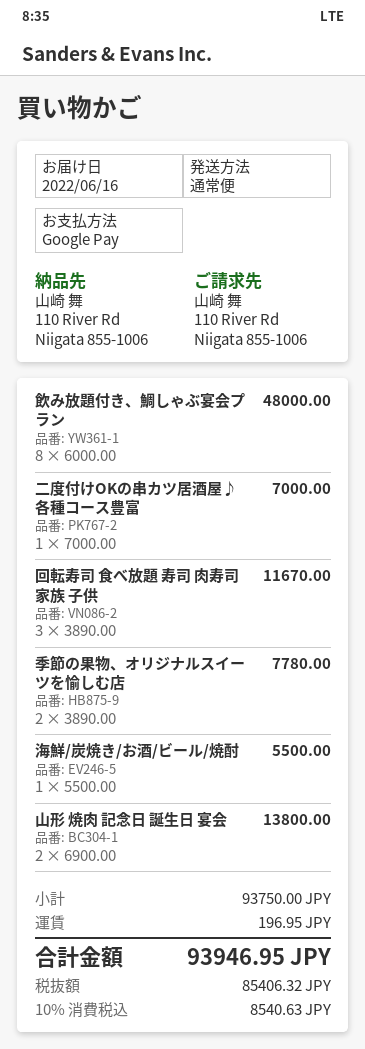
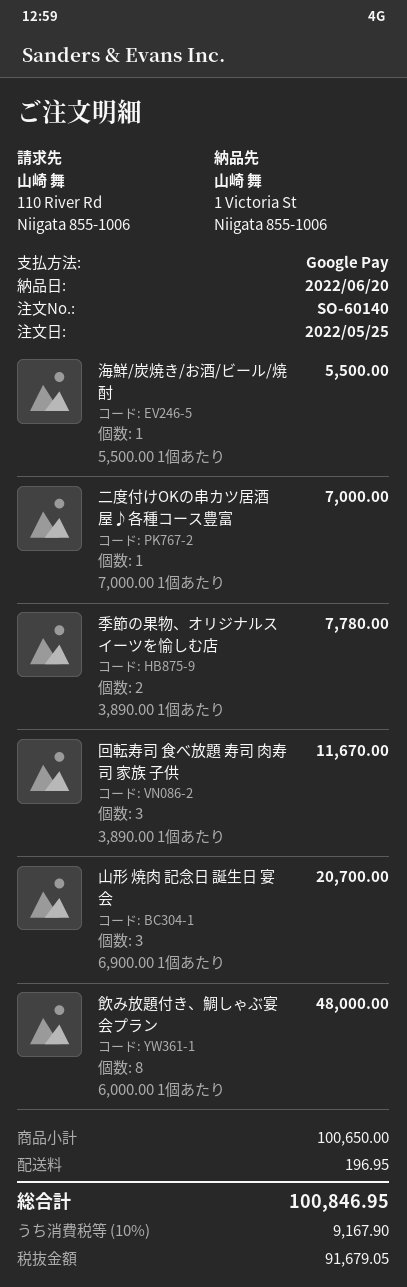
delivery date: 2022-06-16 -> 2022-06-20
ship to: 110 River Rd, Niigata 855-1006 -> 1 Victoria St, Niigata 855-1006
山形 焼肉 記念日 誕生日 宴会: 2 x 6900.00 = 13800.00 -> 3 x 6900.00 = 20700.00
subtotal: 93750.00 -> 100650.00
net: 85406.32 -> 91679.05
tax: 10% = 8540.63 -> 10% = 9167.90
total: 93946.95 -> 100846.95

